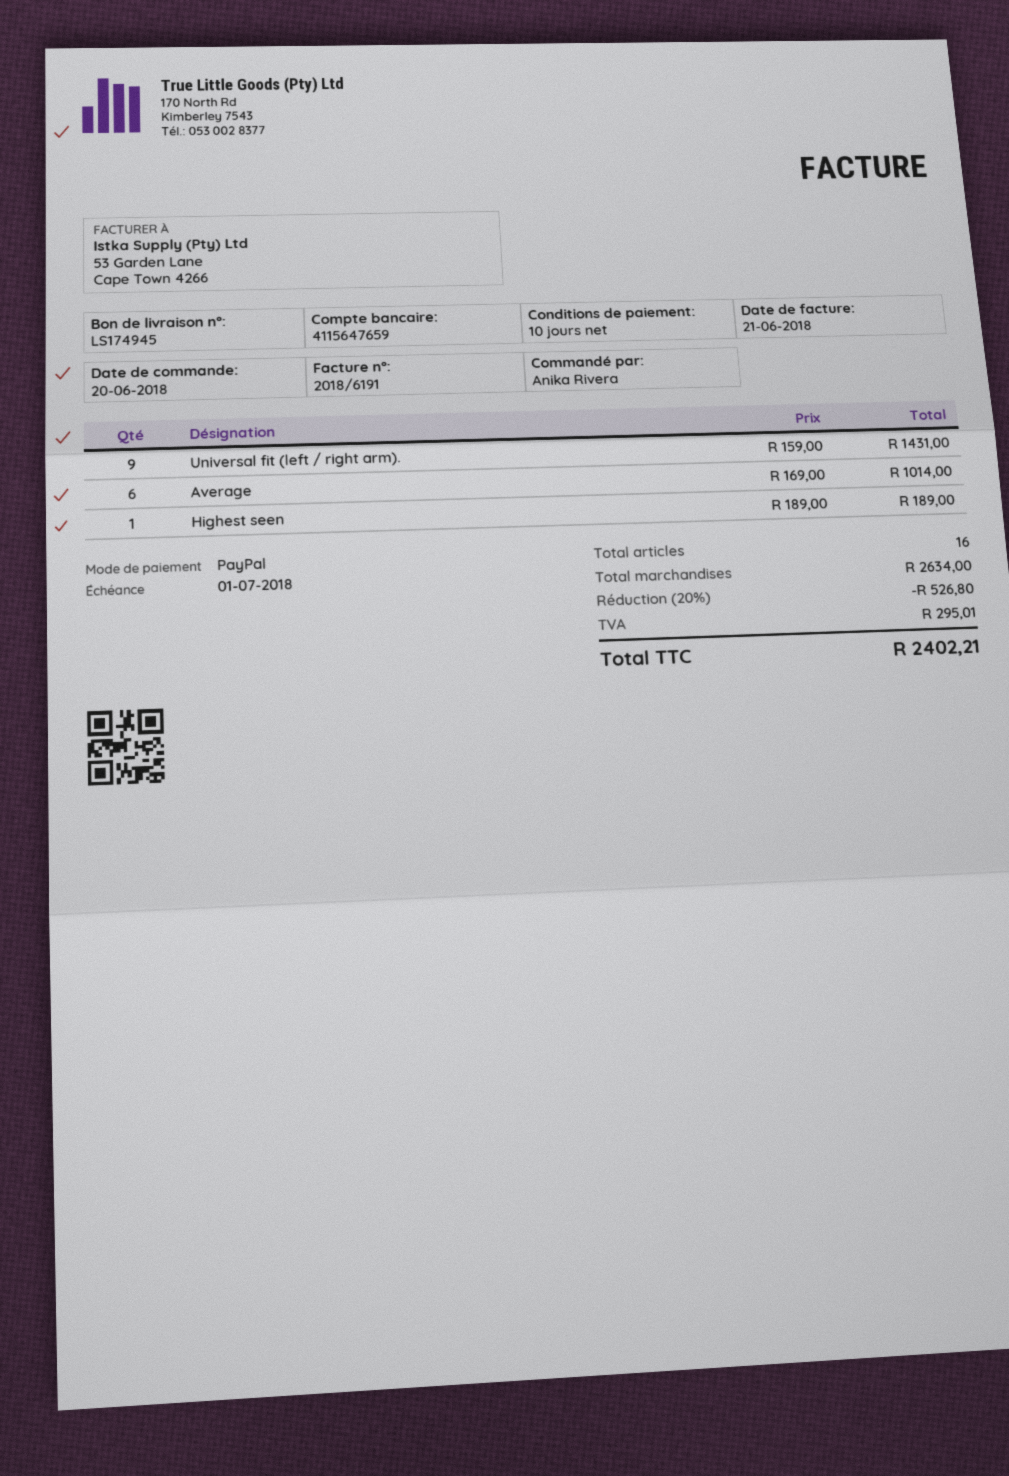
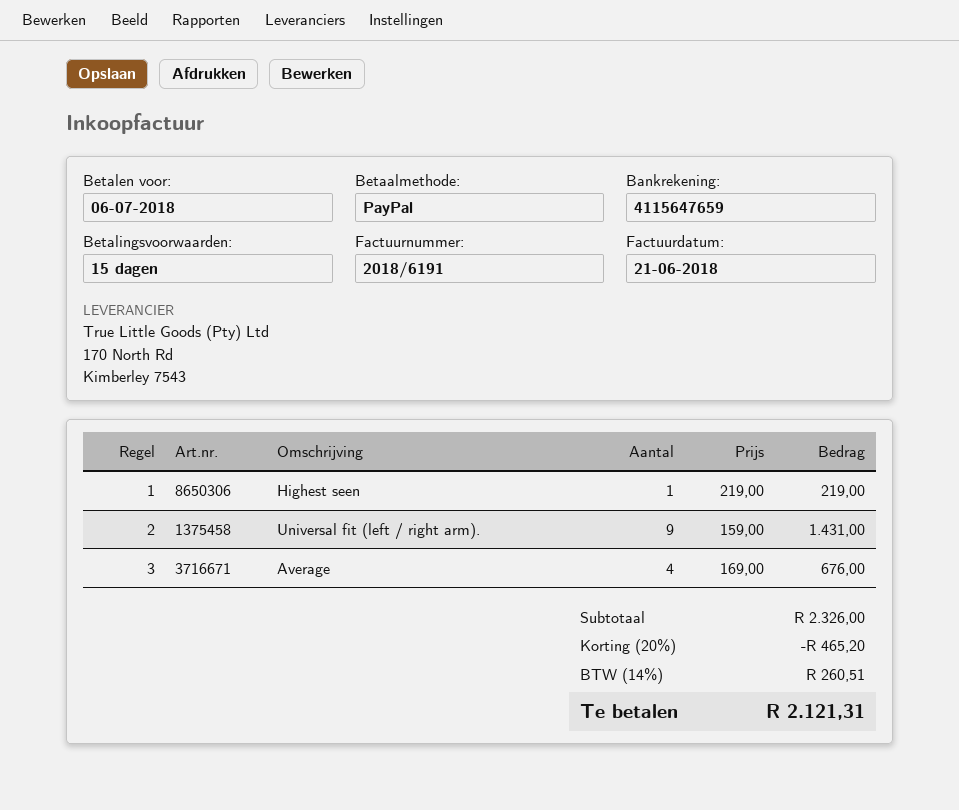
payment terms: 10 days -> 15 days
due date: 2018-07-01 -> 2018-07-06
Average: 6 x 169.00 = 1014.00 -> 4 x 169.00 = 676.00
Highest seen: 1 x 189.00 = 189.00 -> 1 x 219.00 = 219.00
subtotal: 2634.00 -> 2326.00
discount: 20% = 526.80 -> 20% = 465.20
tax: 295.01 -> 260.51
total: 2402.21 -> 2121.31

